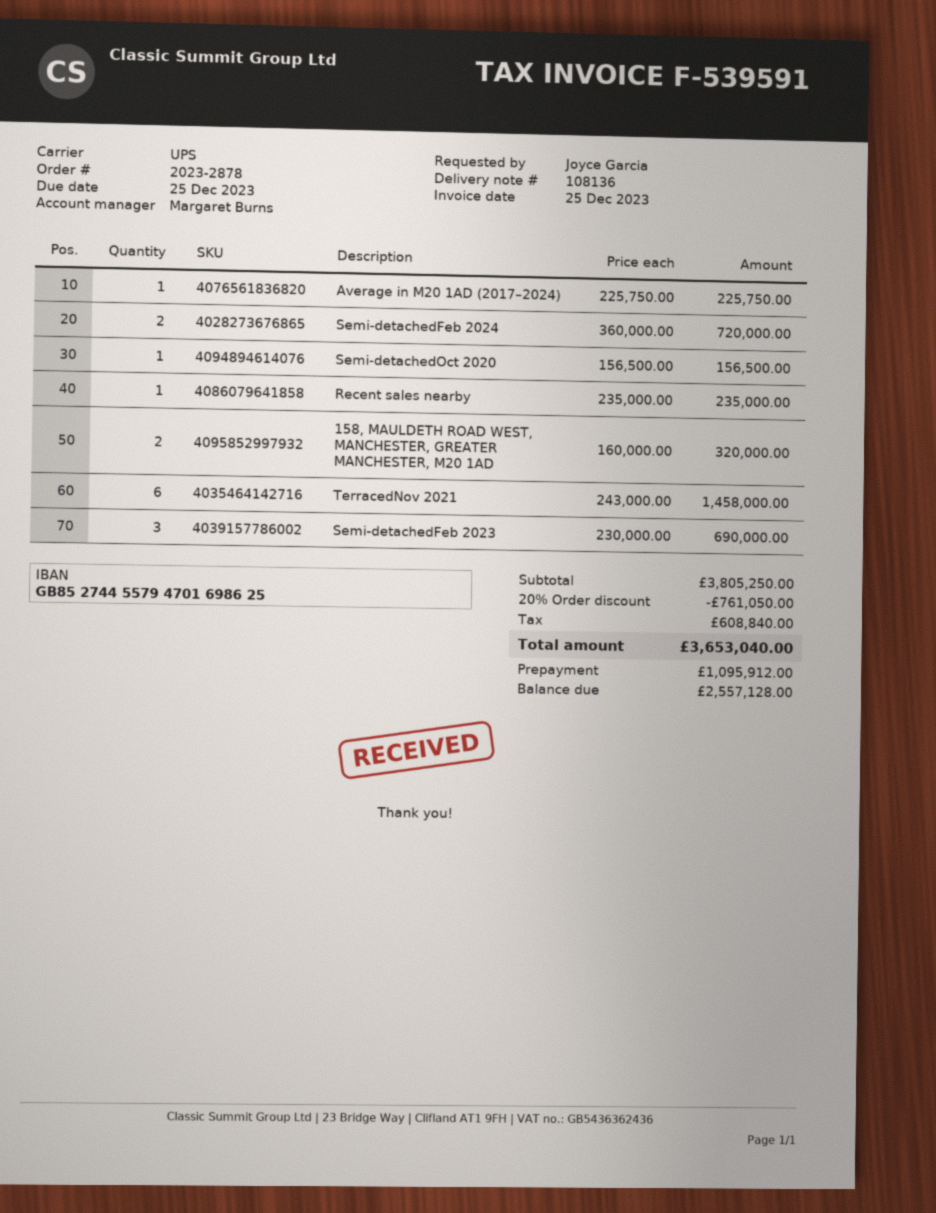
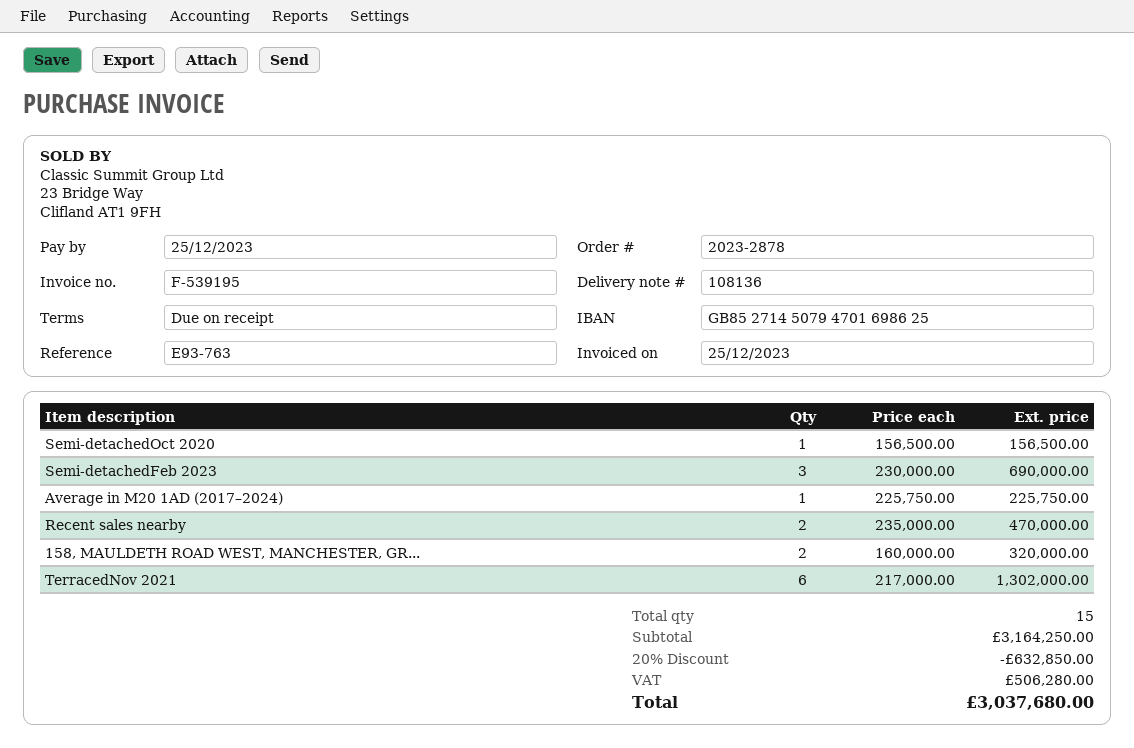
invoice number: F-539591 -> F-539195
bank account: GB85274455794701698625 -> GB85271450794701698625
Semi-detachedFeb 2024: 2 x 360000.00 = 720000.00 -> none
Recent sales nearby: 1 x 235000.00 = 235000.00 -> 2 x 235000.00 = 470000.00
TerracedNov 2021: 6 x 243000.00 = 1458000.00 -> 6 x 217000.00 = 1302000.00
subtotal: 3805250.00 -> 3164250.00
discount: 20% = 761050.00 -> 20% = 632850.00
tax: 608840.00 -> 506280.00
total: 3653040.00 -> 3037680.00

